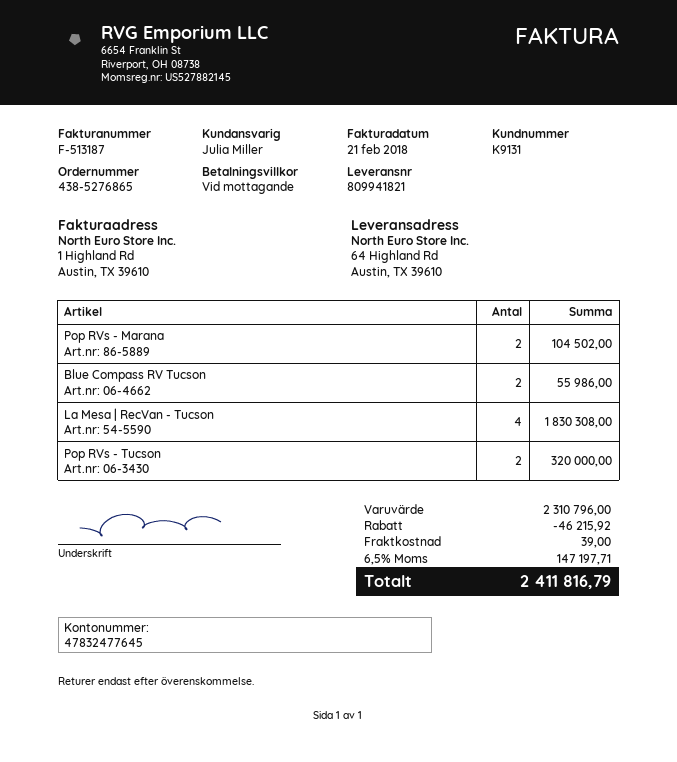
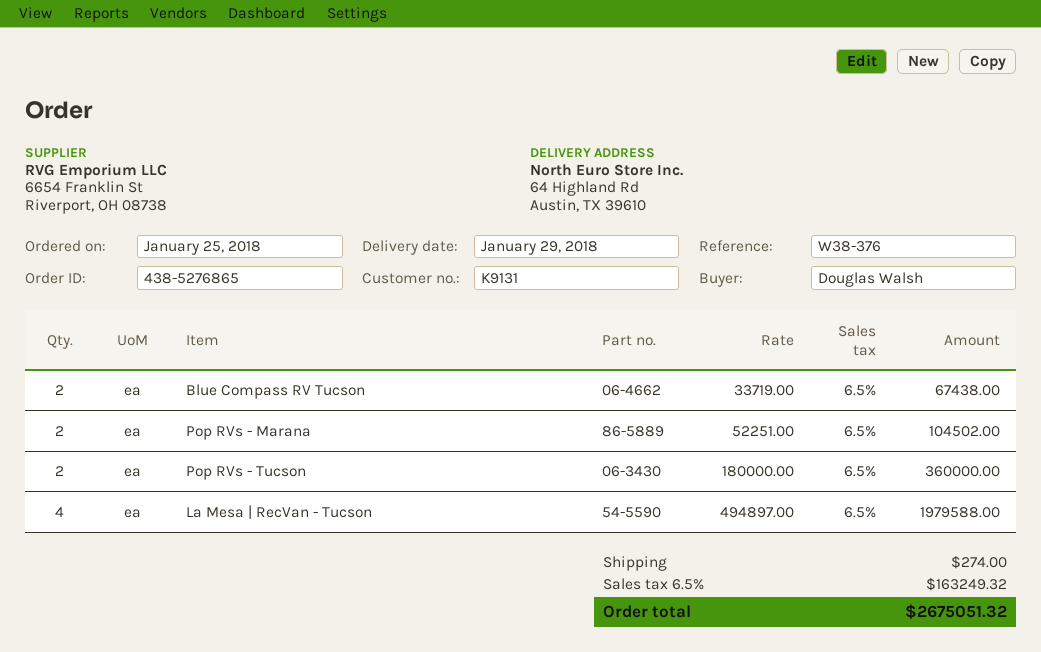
Blue Compass RV Tucson: 2 for 55986.00 -> 2 for 67438.00
La Mesa | RecVan - Tucson: 4 for 1830308.00 -> 4 for 1979588.00
Pop RVs - Tucson: 2 for 320000.00 -> 2 for 360000.00
discount: 46215.92 -> none
shipping: 39.00 -> 274.00
tax: 6.5% = 147197.71 -> 6.5% = 163249.32
total: 2411816.79 -> 2675051.32

